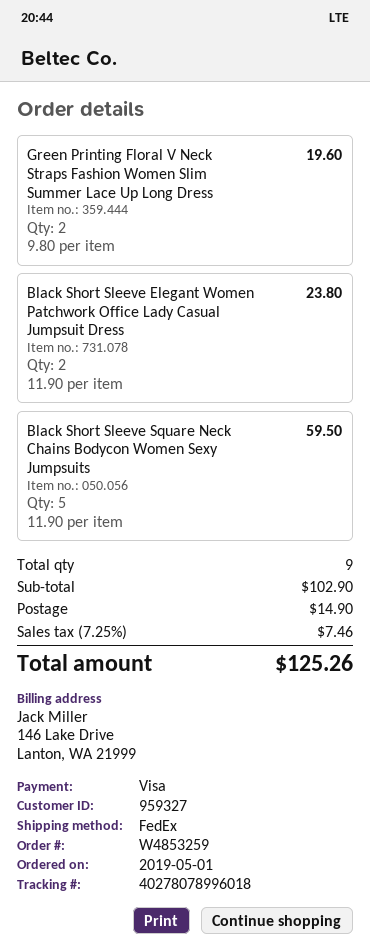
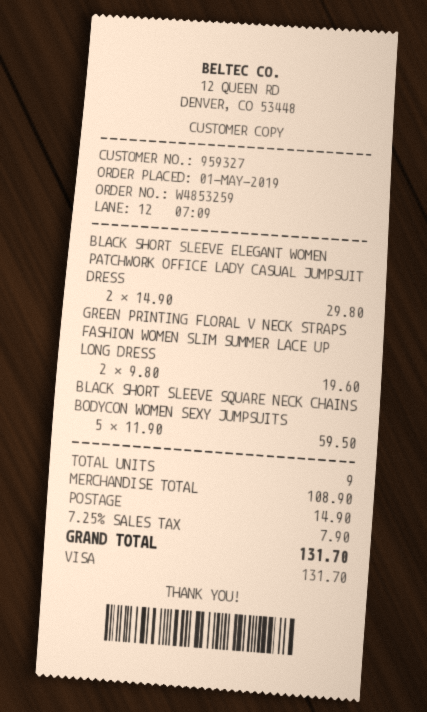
Black Short Sleeve Elegant Women Patchwork Office Lady Casual Jumpsuit Dress: 2 x 11.90 = 23.80 -> 2 x 14.90 = 29.80
subtotal: 102.90 -> 108.90
tax: 7.25% = 7.46 -> 7.25% = 7.90
total: 125.26 -> 131.70

